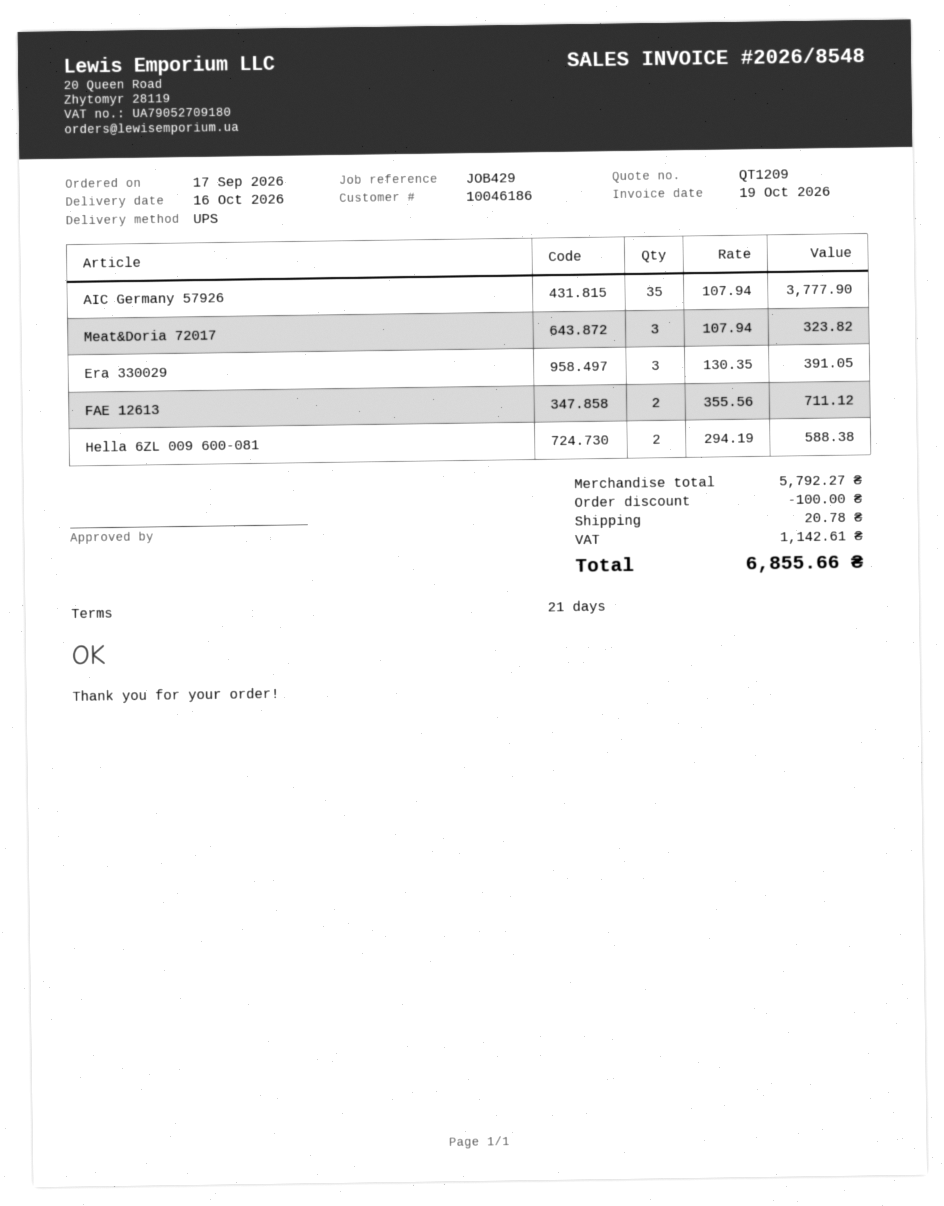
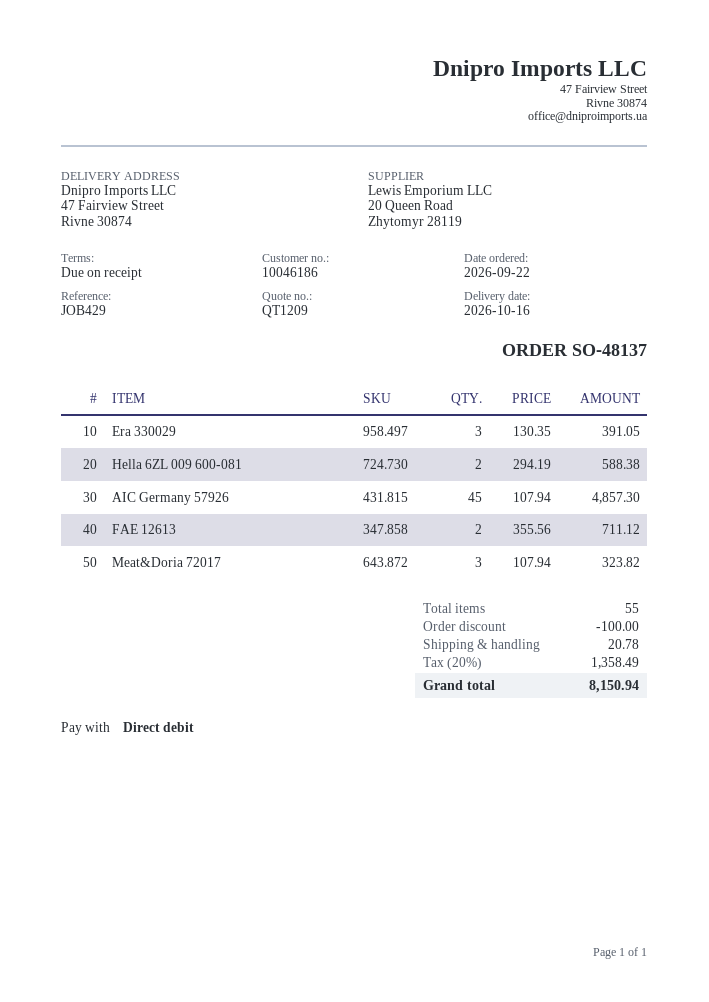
order date: 2026-09-17 -> 2026-09-22
payment terms: 21 days -> on receipt
AIC Germany 57926: 35 x 107.94 = 3777.90 -> 45 x 107.94 = 4857.30
tax: 1142.61 -> 1358.49
total: 6855.66 -> 8150.94

